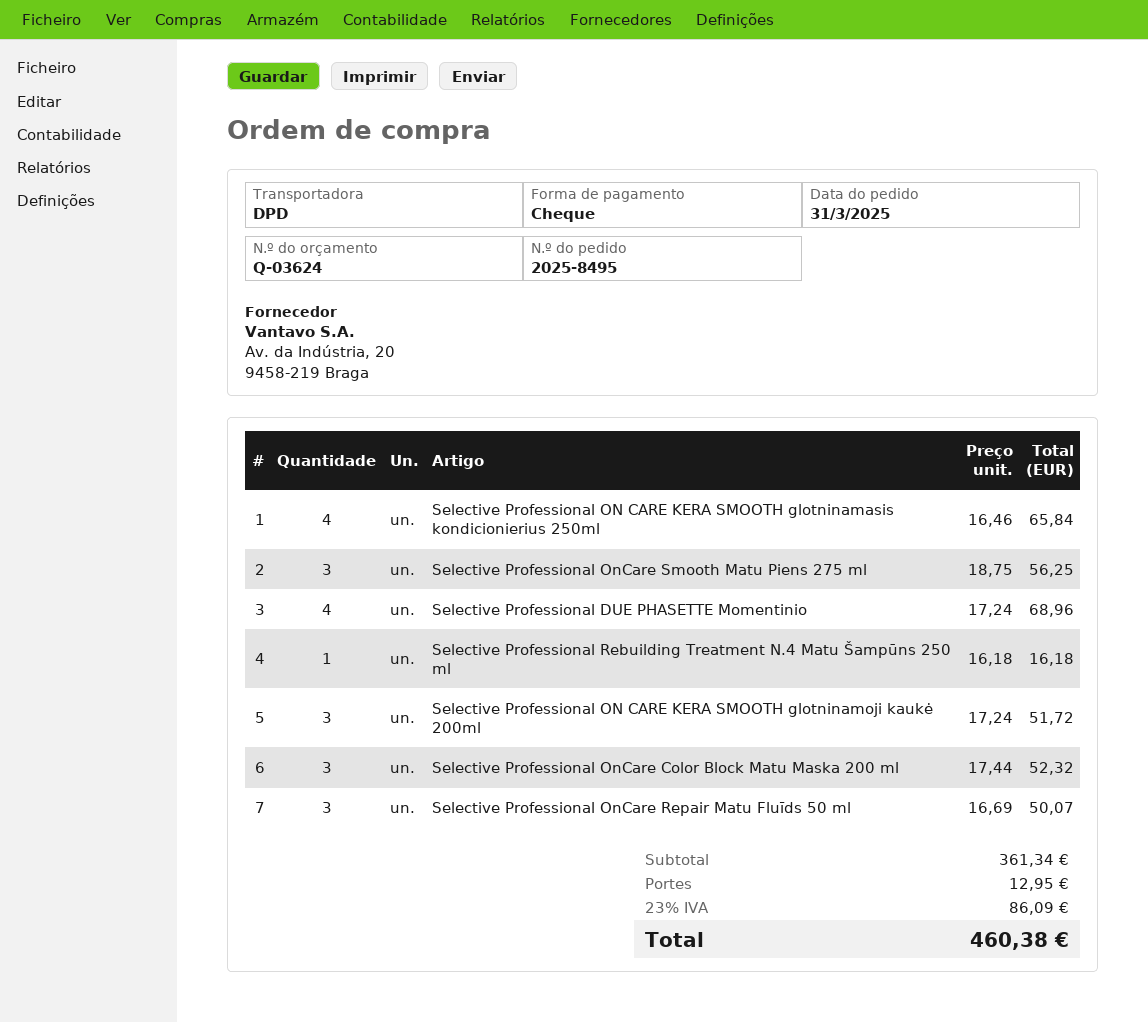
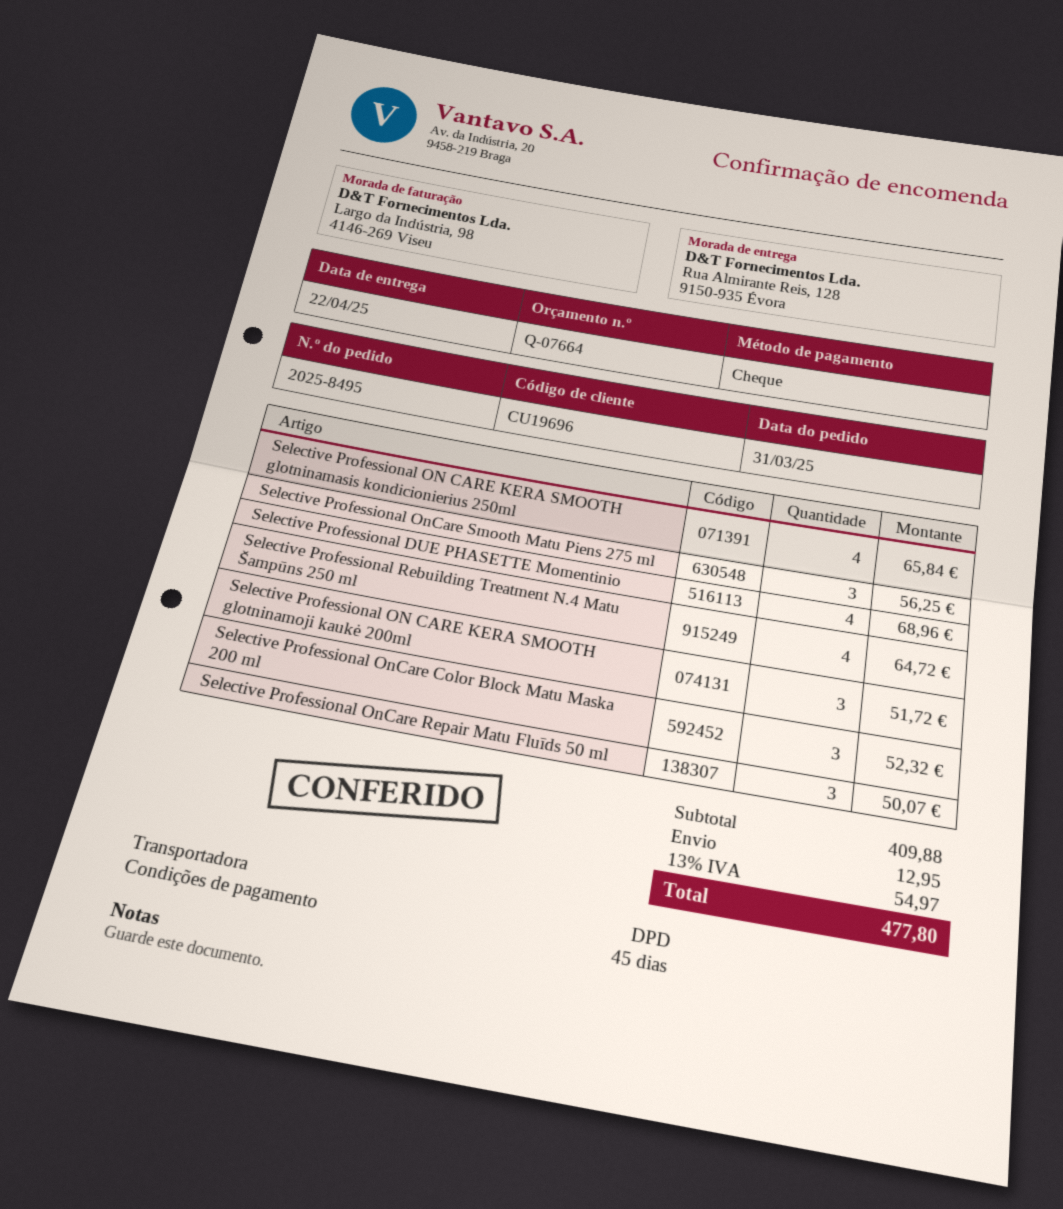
quote number: Q-03624 -> Q-07664
Selective Professional Rebuilding Treatment N.4 Matu Šampūns 250 ml: 1 for 16.18 -> 4 for 64.72
subtotal: 361.34 -> 409.88
tax: 23% = 86.09 -> 13% = 54.97
total: 460.38 -> 477.80

